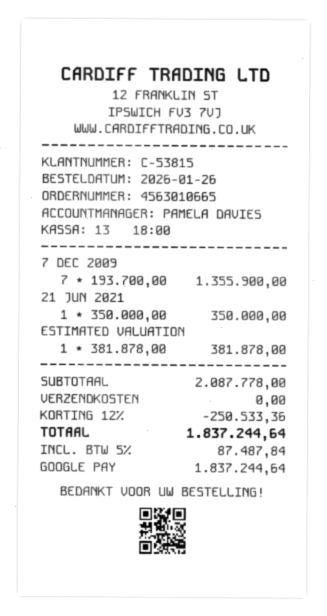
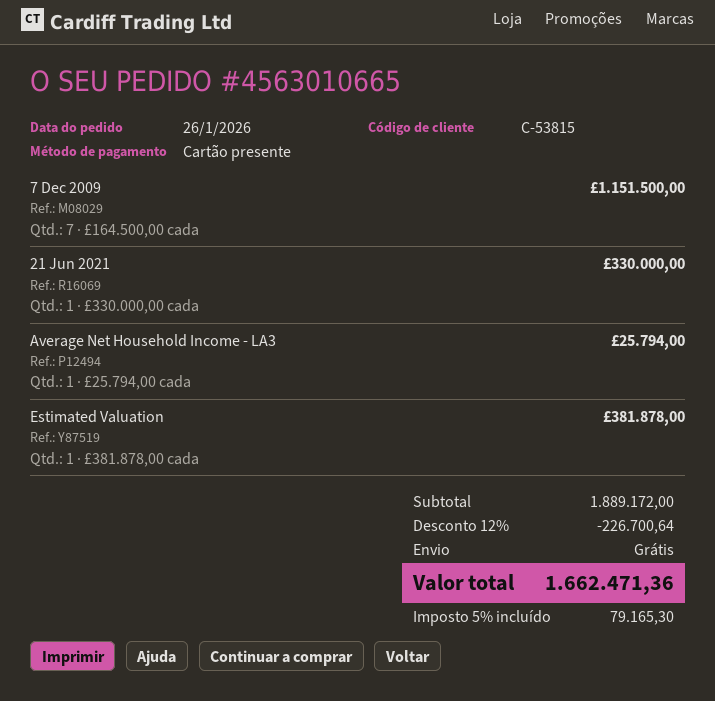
payment method: Google Pay -> gift card
7 DEC 2009: 7 x 193700.00 = 1355900.00 -> 7 x 164500.00 = 1151500.00
21 JUN 2021: 1 x 350000.00 = 350000.00 -> 1 x 330000.00 = 330000.00
Average Net Household Income - LA3: none -> 1 x 25794.00 = 25794.00
subtotal: 2087778.00 -> 1889172.00
discount: 12% = 250533.36 -> 12% = 226700.64
tax: 5% = 87487.84 -> 5% = 79165.30
total: 1837244.64 -> 1662471.36

